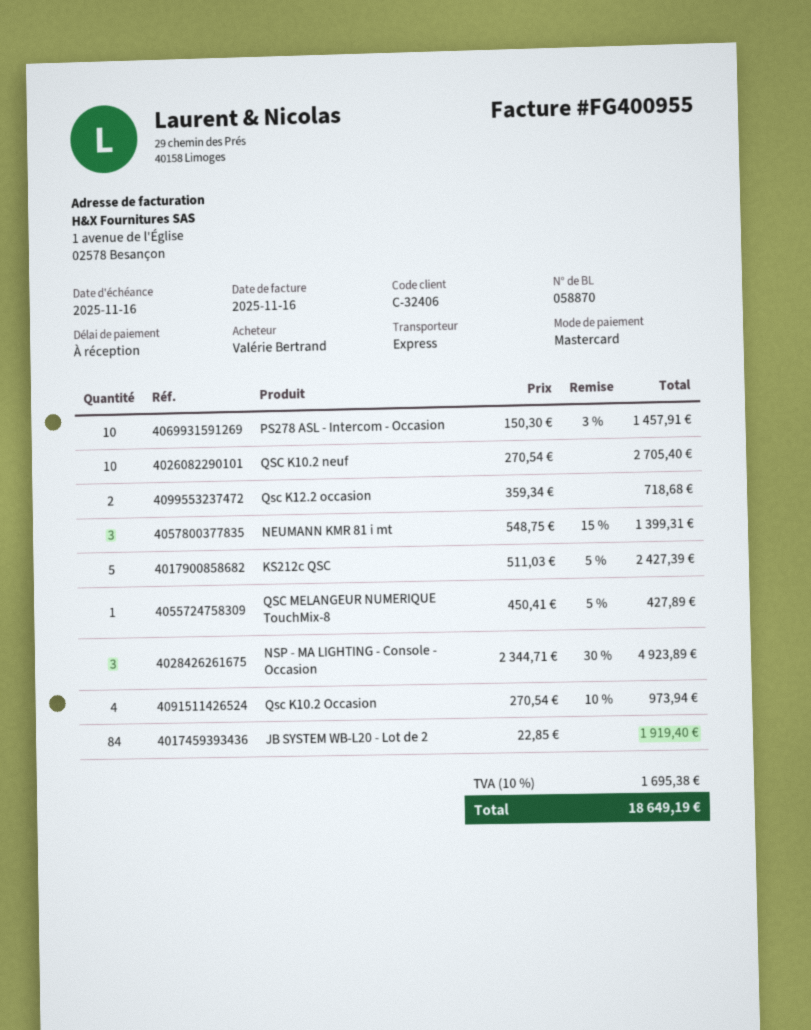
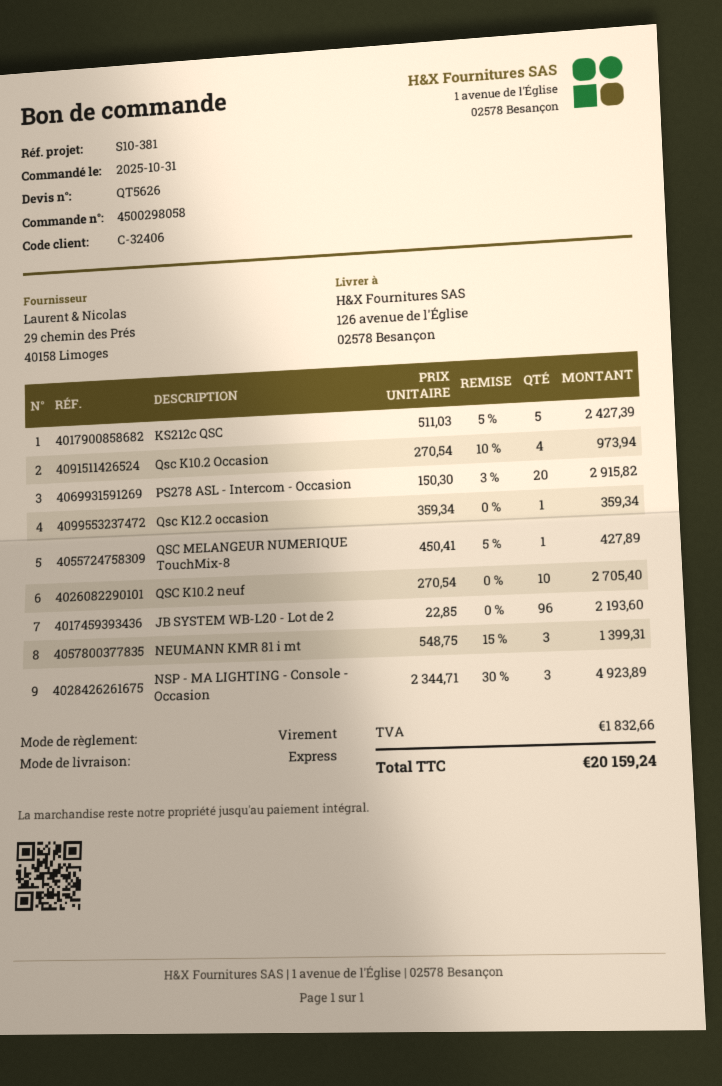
payment method: Mastercard -> bank transfer
PS278 ASL - Intercom - Occasion: 10 x 150.30 - 3% = 1457.91 -> 20 x 150.30 - 3% = 2915.82
Qsc K12.2 occasion: 2 x 359.34 = 718.68 -> 1 x 359.34 = 359.34
JB SYSTEM WB-L20 - Lot de 2: 84 x 22.85 = 1919.40 -> 96 x 22.85 = 2193.60
tax: 1695.38 -> 1832.66
total: 18649.19 -> 20159.24

